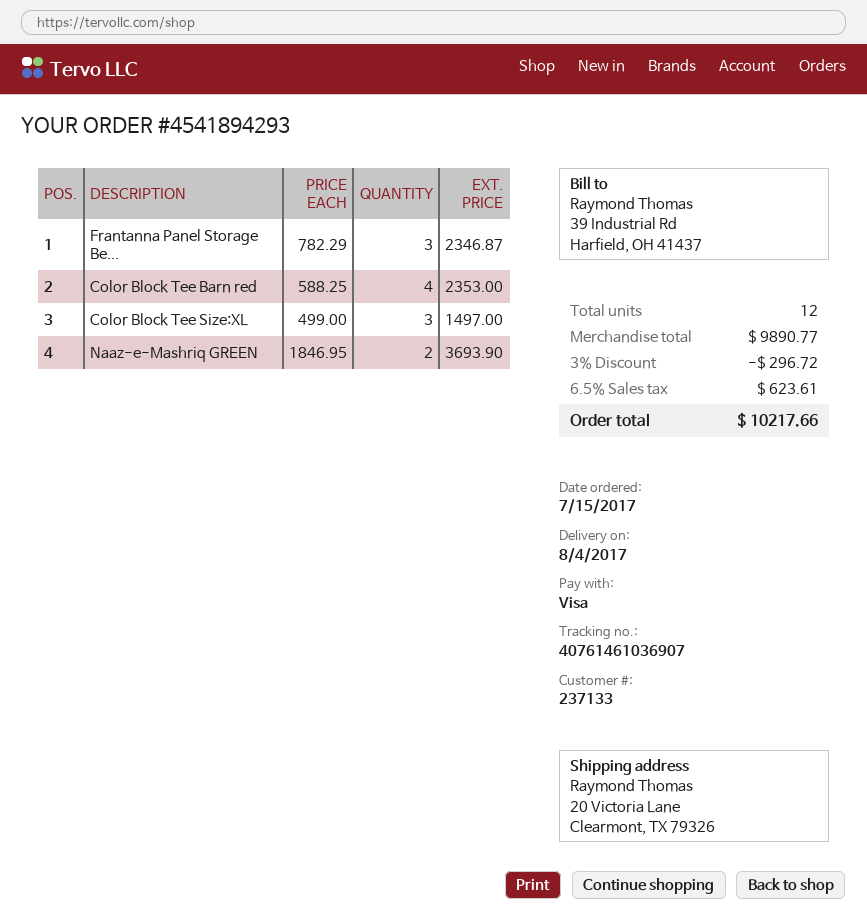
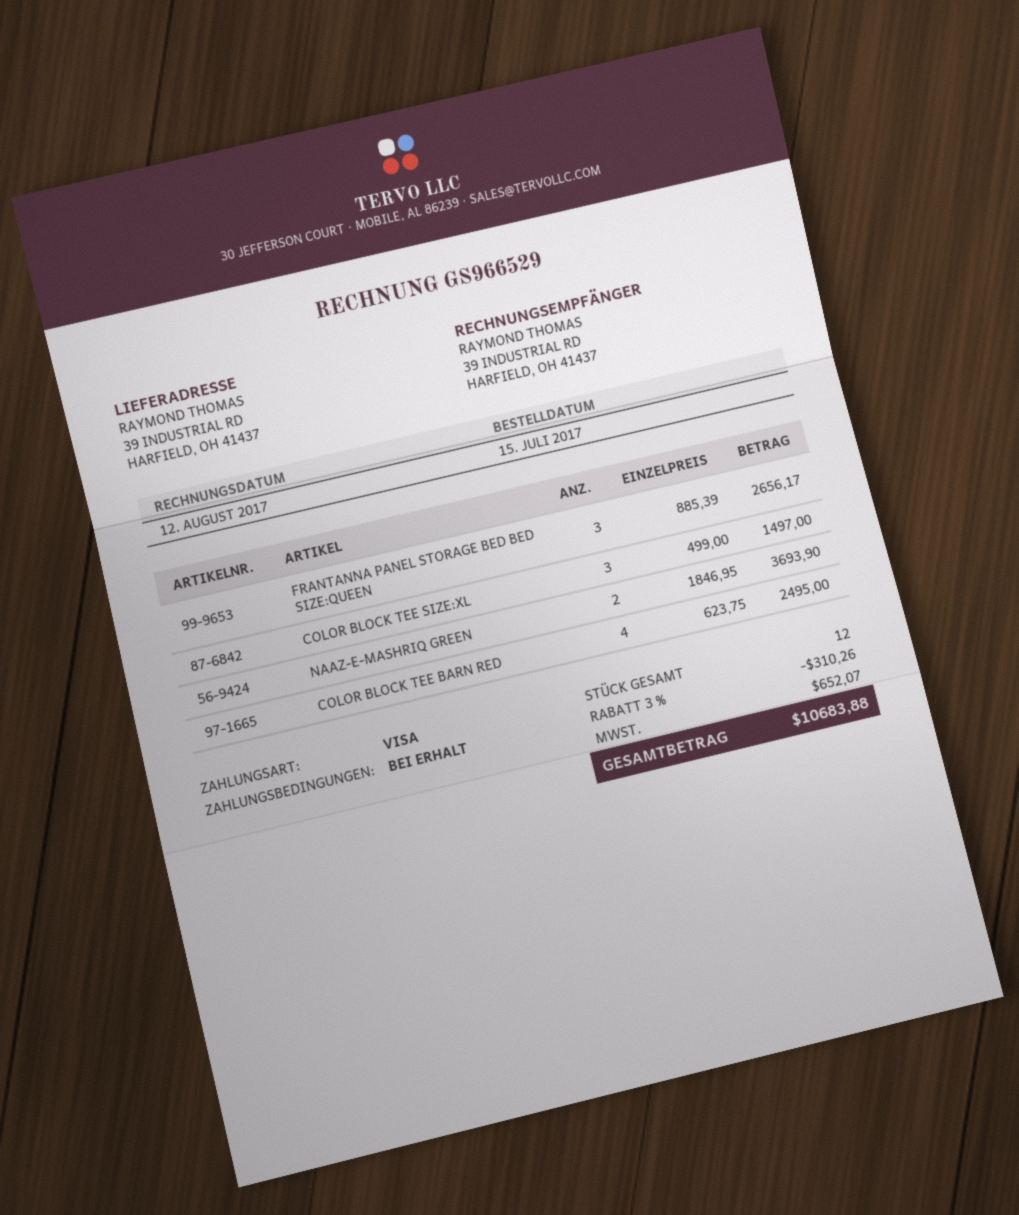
ship to: 20 Victoria Lane, Clearmont, TX 79326 -> 39 INDUSTRIAL RD, HARFIELD, OH 41437
Frantanna Panel Storage Be...: 3 x 782.29 = 2346.87 -> 3 x 885.39 = 2656.17
Color Block Tee Barn red: 4 x 588.25 = 2353.00 -> 4 x 623.75 = 2495.00
discount: 3% = 296.72 -> 3% = 310.26
tax: 623.61 -> 652.07
total: 10217.66 -> 10683.88

